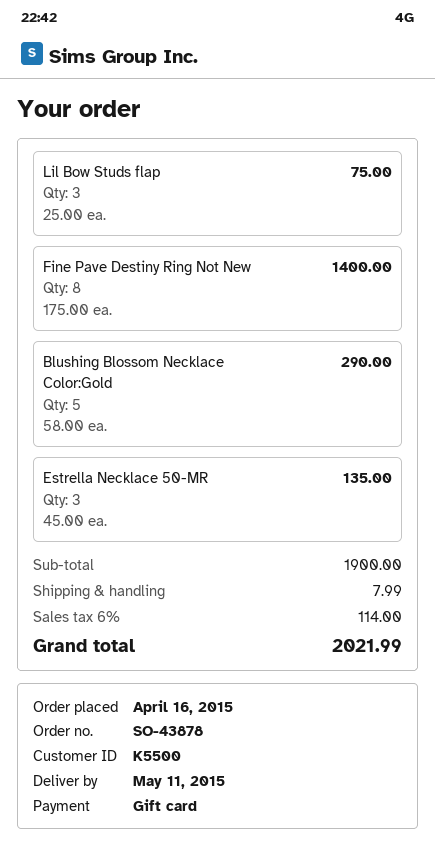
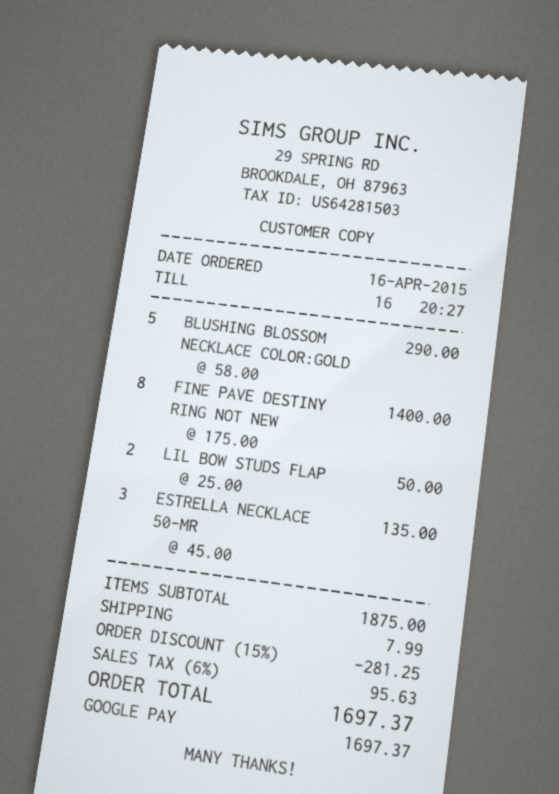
payment method: gift card -> Google Pay
Lil Bow Studs flap: 3 x 25.00 = 75.00 -> 2 x 25.00 = 50.00
subtotal: 1900.00 -> 1875.00
discount: none -> 15% = 281.25
tax: 6% = 114.00 -> 6% = 95.63
total: 2021.99 -> 1697.37

